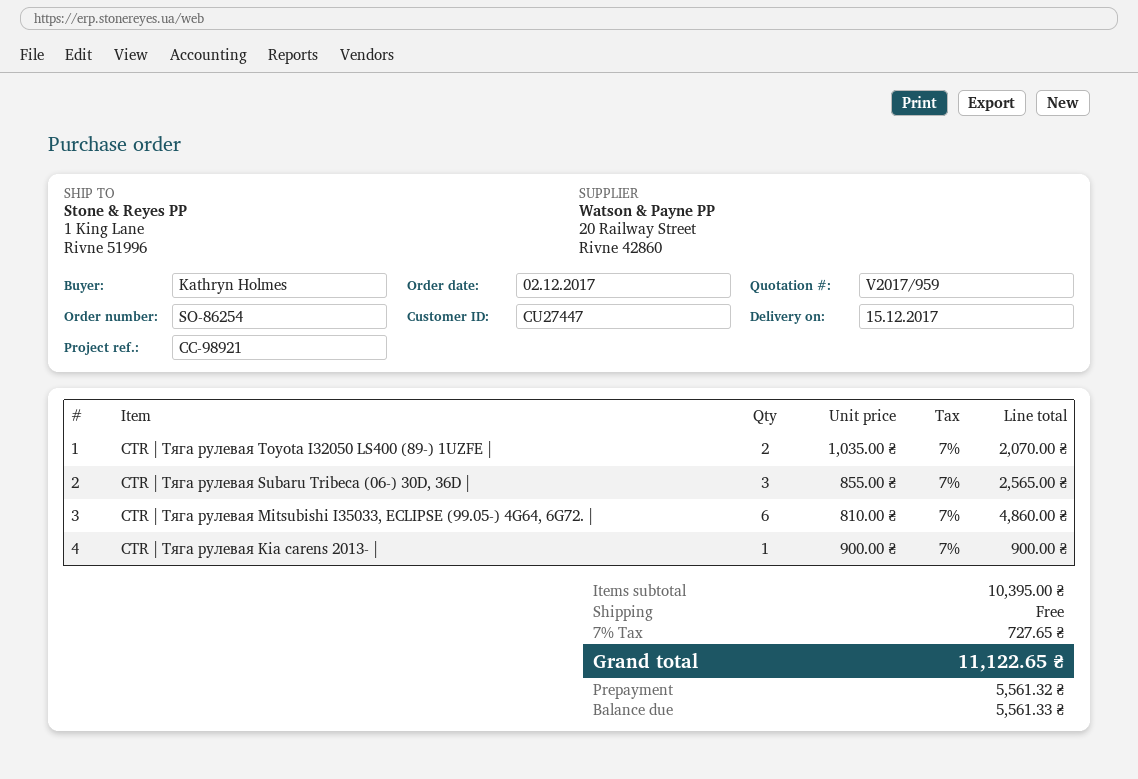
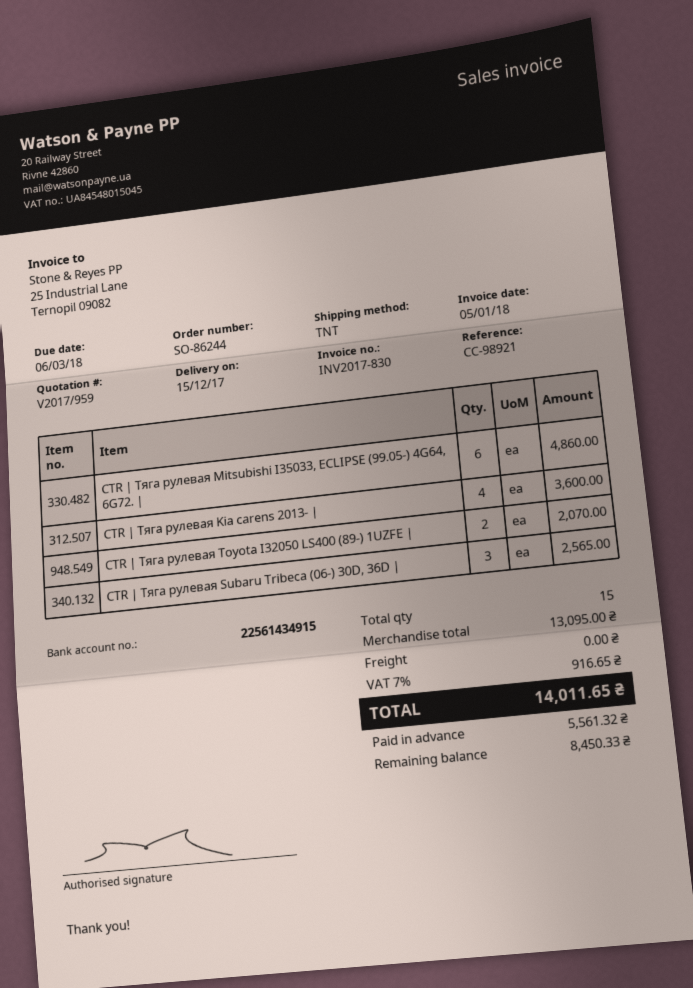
order number: SO-86254 -> SO-86244
CTR | Тяга рулевая Kia carens 2013- |: 1 for 900.00 -> 4 for 3600.00
subtotal: 10395.00 -> 13095.00
tax: 7% = 727.65 -> 7% = 916.65
total: 11122.65 -> 14011.65
balance: 5561.33 -> 8450.33

